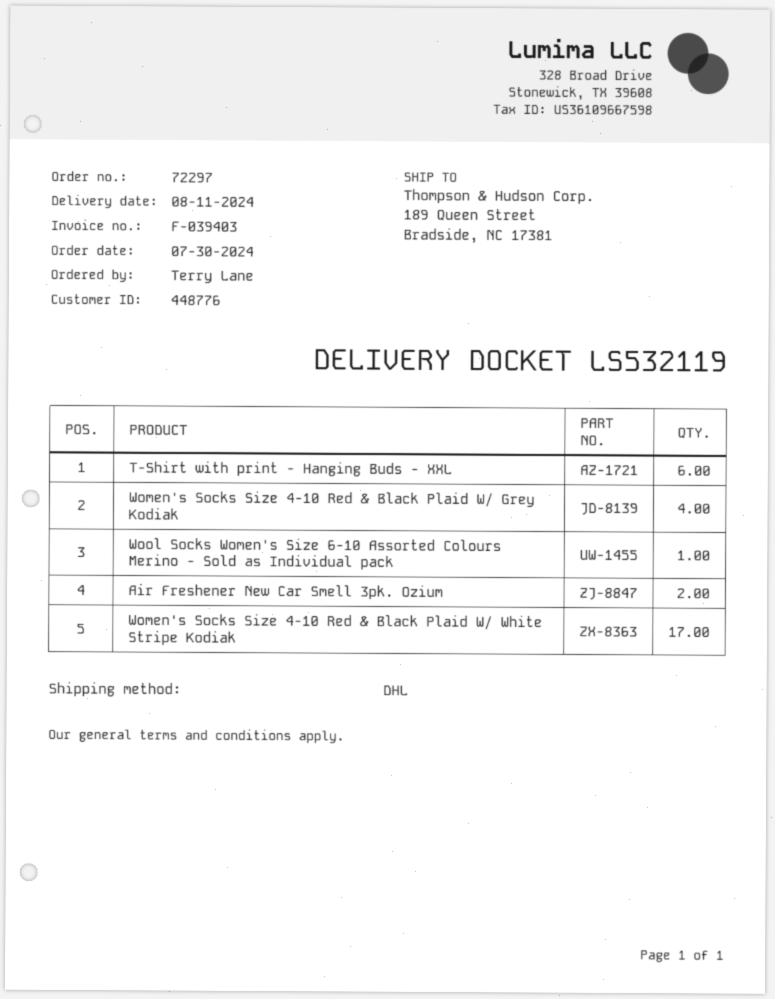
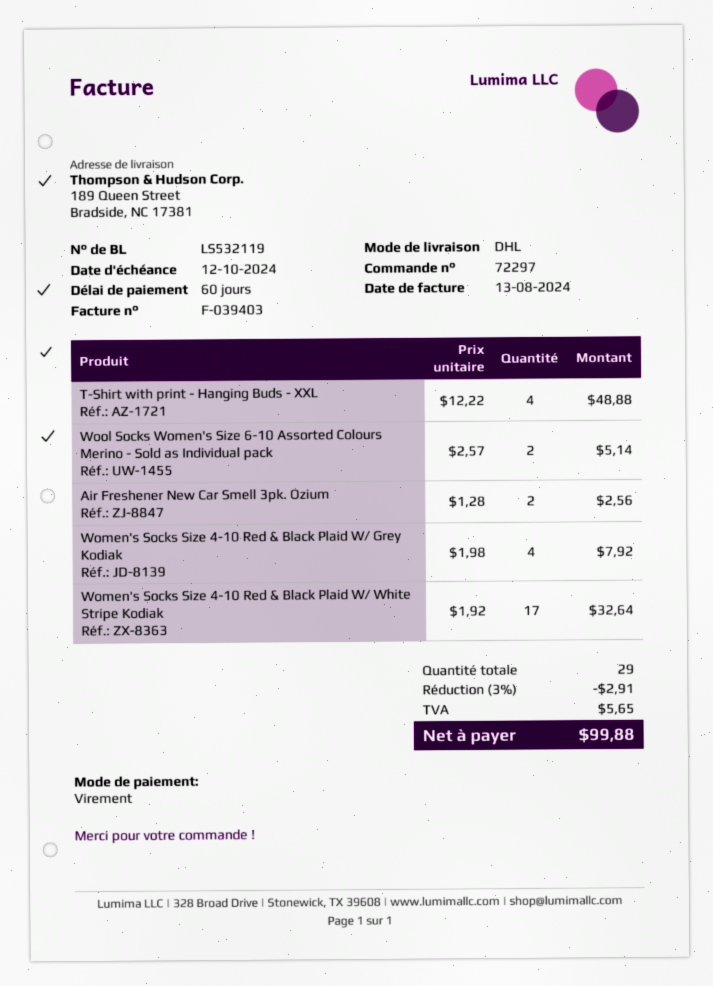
T-Shirt with print - Hanging Buds - XXL: 6 -> 4
Wool Socks Women's Size 6-10 Assorted Colours Merino - Sold as Individual pack: 1 -> 2

